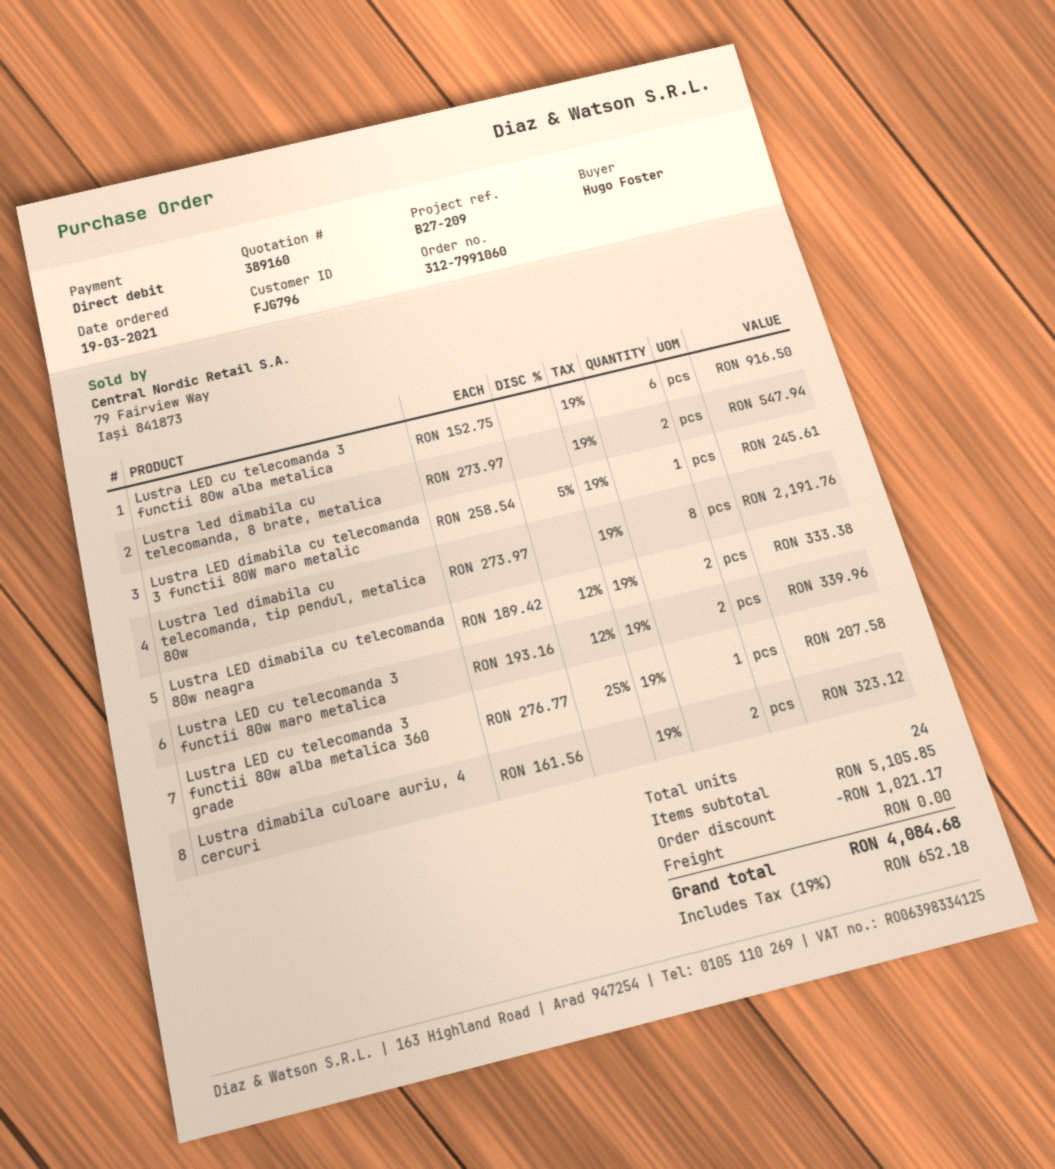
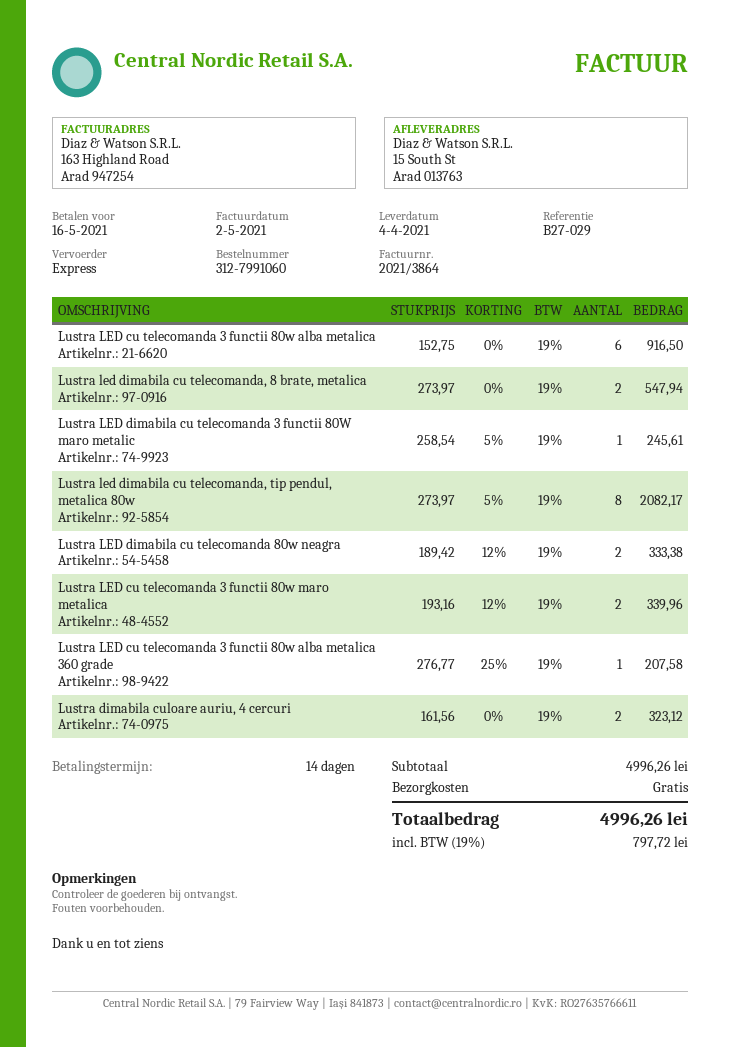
reference: B27-209 -> B27-029
Lustra led dimabila cu telecomanda, tip pendul, metalica 80w: 8 x 273.97 = 2191.76 -> 8 x 273.97 - 5% = 2082.17
subtotal: 5105.85 -> 4996.26
discount: 1021.17 -> none
tax: 19% = 652.18 -> 19% = 797.72
total: 4084.68 -> 4996.26

